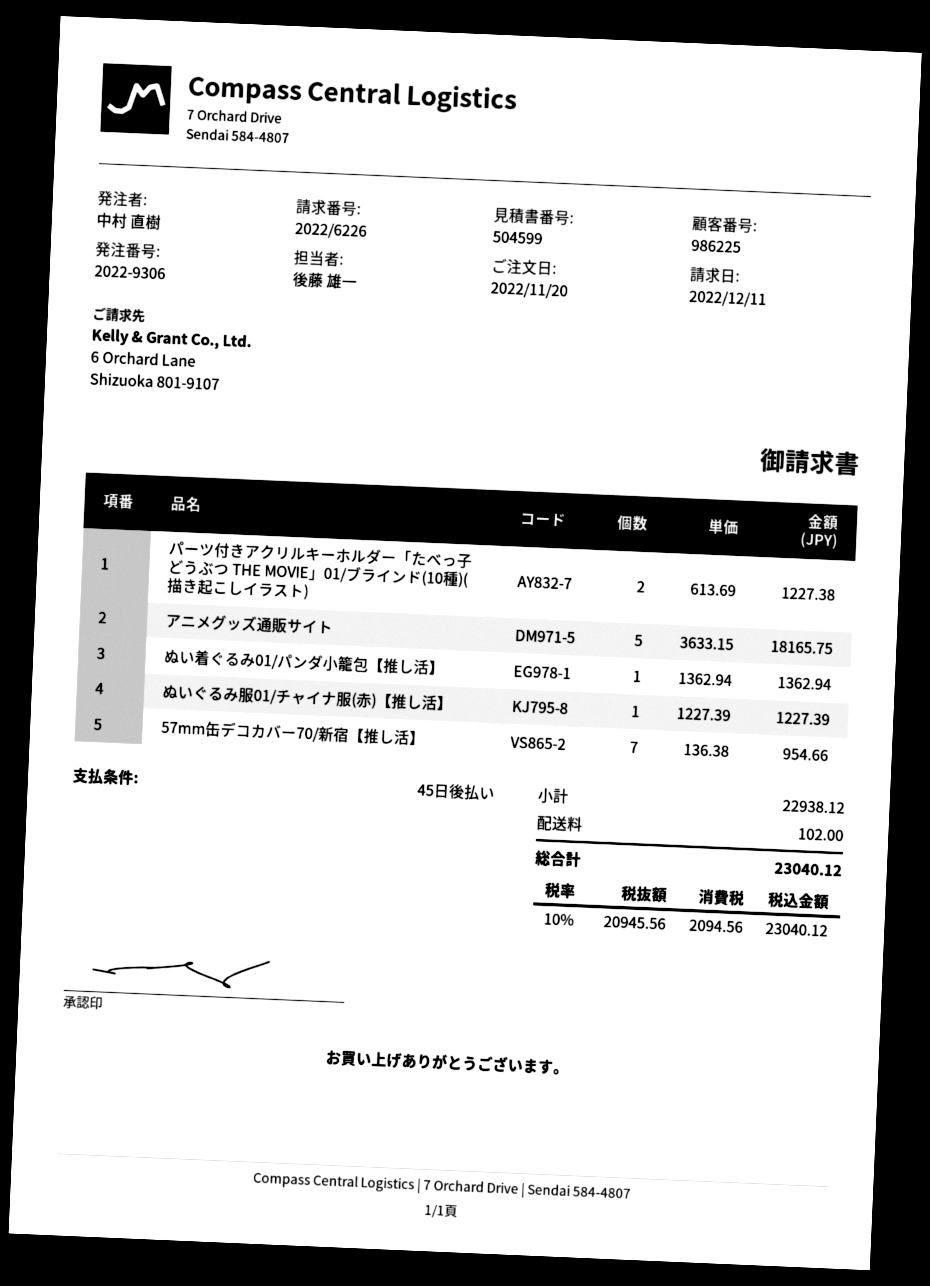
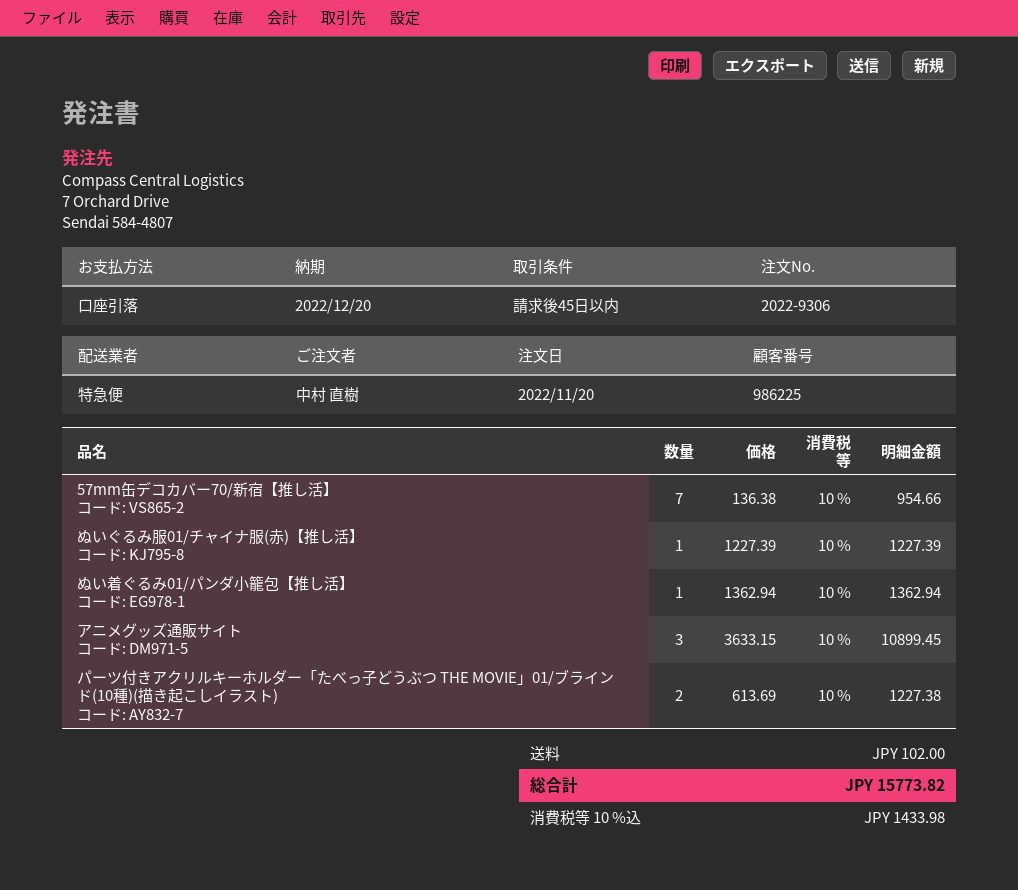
アニメグッズ通販サイト: 5 x 3633.15 = 18165.75 -> 3 x 3633.15 = 10899.45
tax: 10% = 2094.56 -> 10% = 1433.98
total: 23040.12 -> 15773.82

